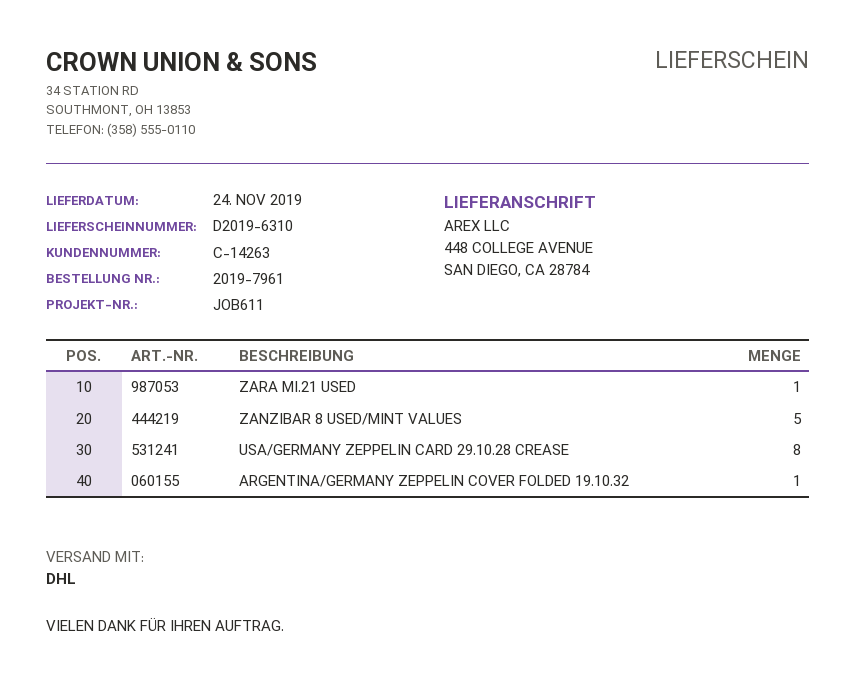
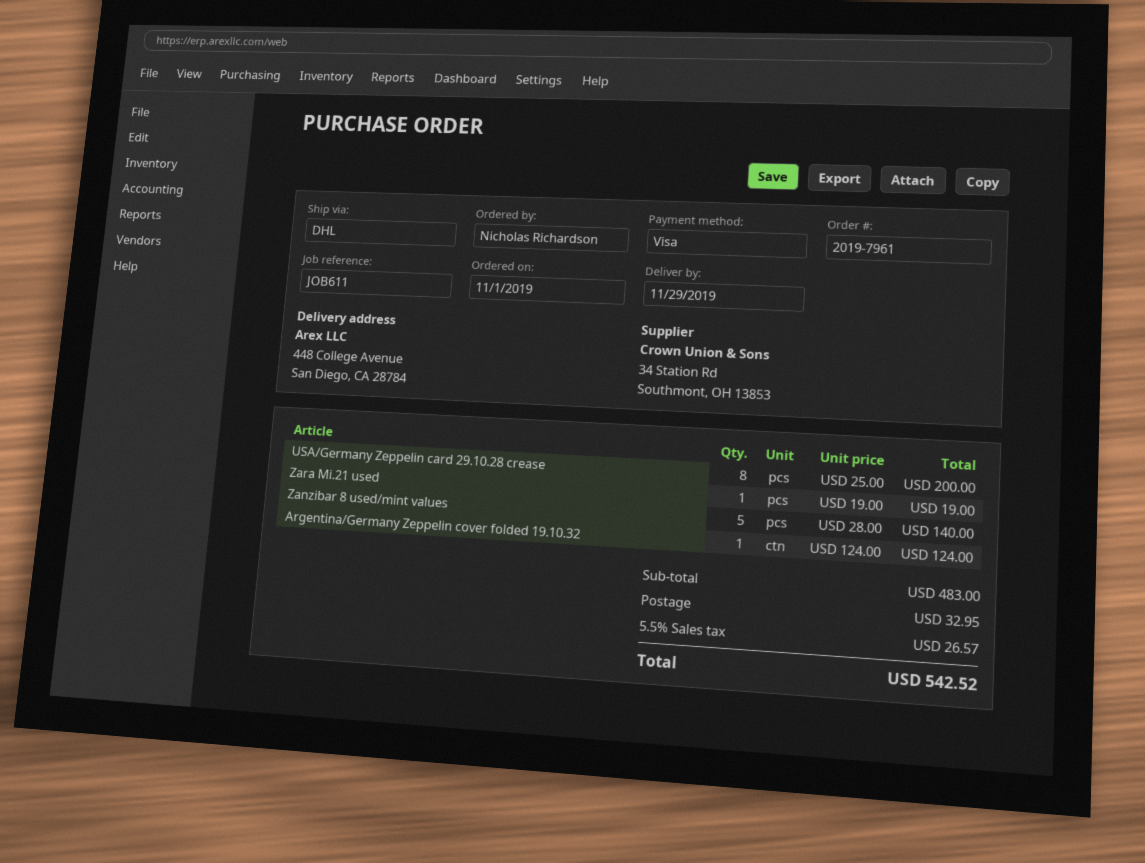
delivery date: 2019-11-24 -> 2019-11-29

